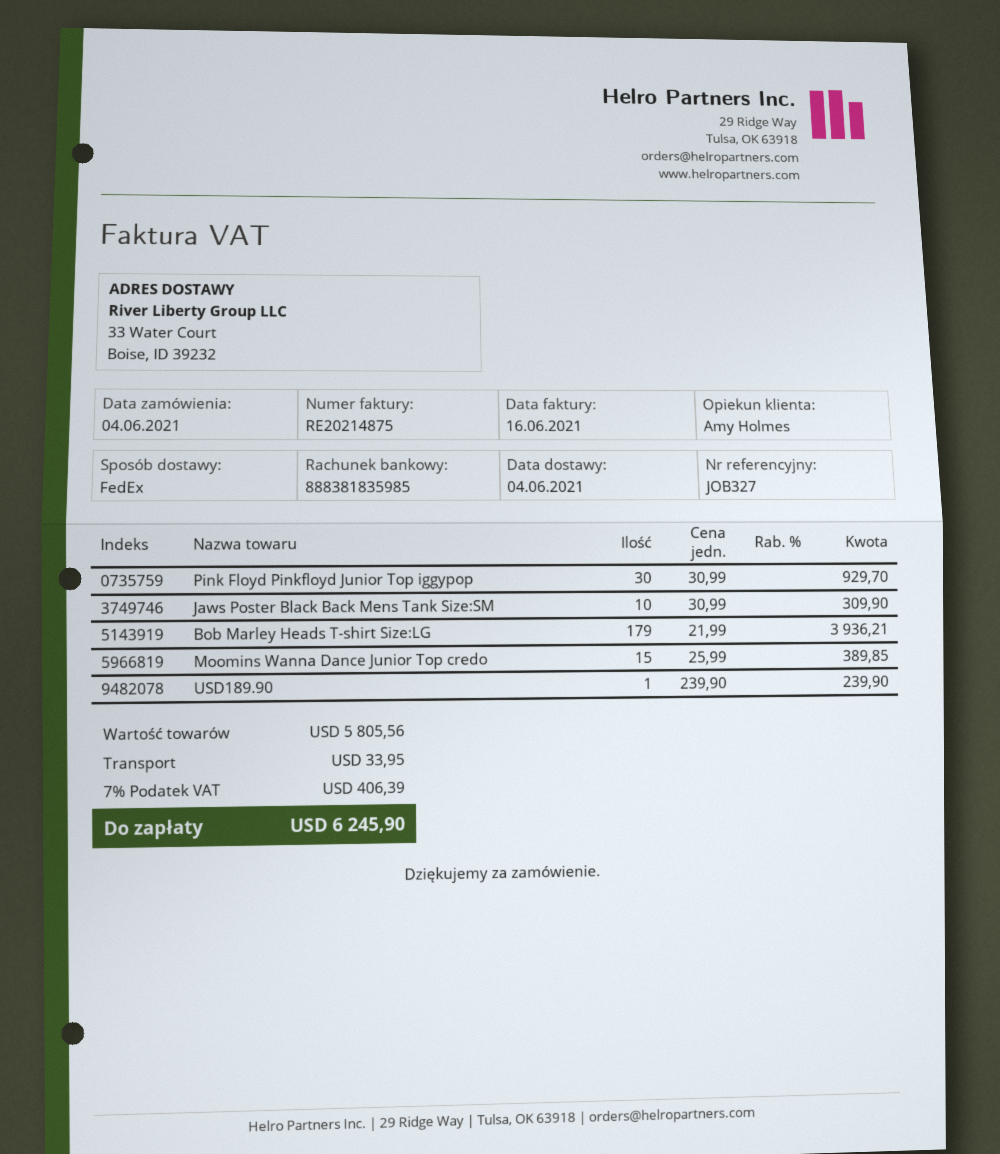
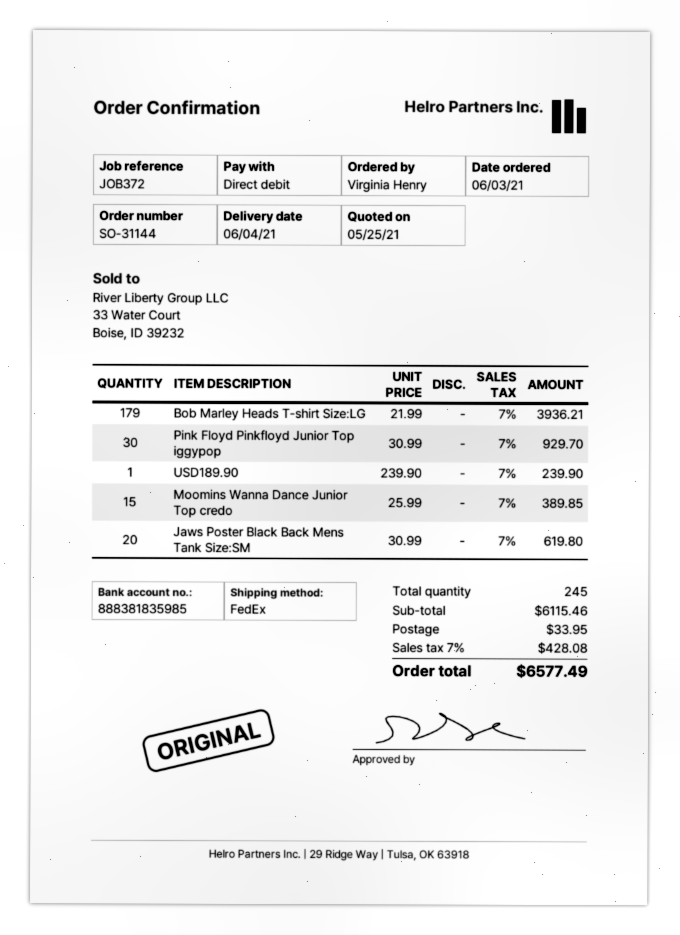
order date: 2021-06-04 -> 2021-06-03
reference: JOB327 -> JOB372
Jaws Poster Black Back Mens Tank Size:SM: 10 x 30.99 = 309.90 -> 20 x 30.99 = 619.80
subtotal: 5805.56 -> 6115.46
tax: 7% = 406.39 -> 7% = 428.08
total: 6245.90 -> 6577.49

